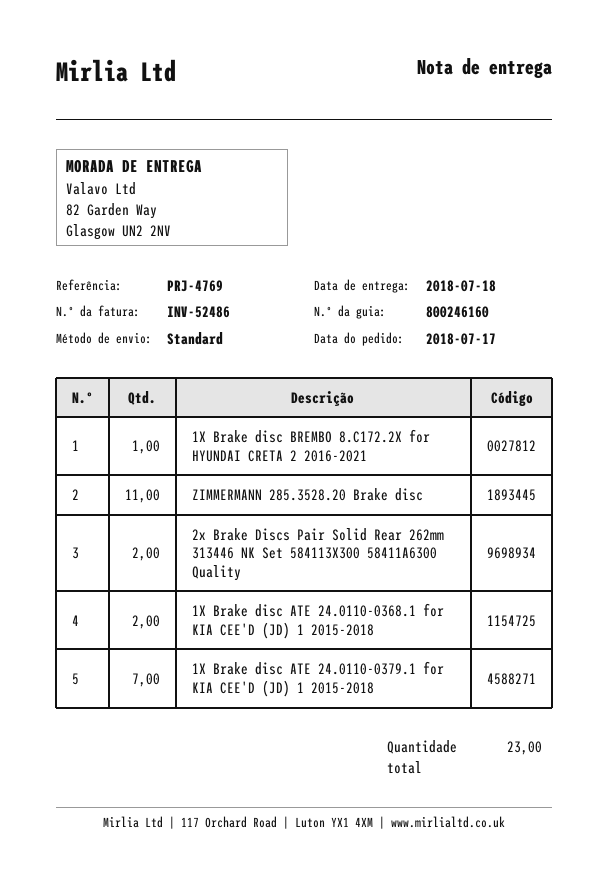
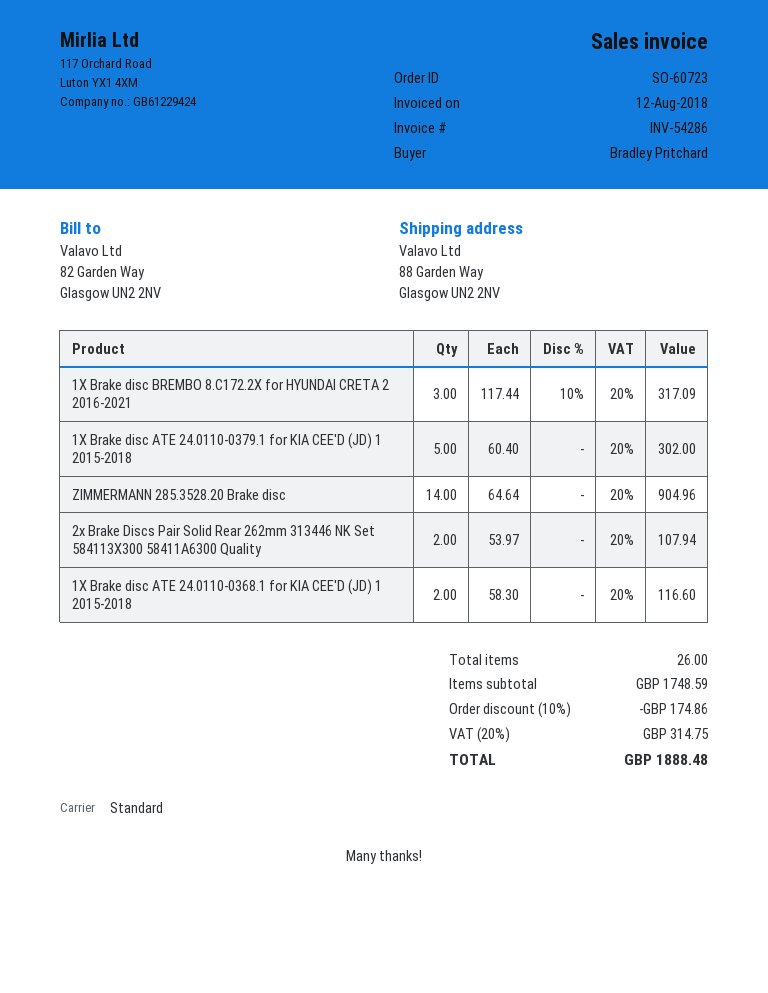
invoice number: INV-52486 -> INV-54286
ship to: 82 Garden Way, Glasgow UN2 2NV -> 88 Garden Way, Glasgow UN2 2NV
1X Brake disc BREMBO 8.C172.2X for HYUNDAI CRETA 2 2016-2021: 1 -> 3
ZIMMERMANN 285.3528.20 Brake disc: 11 -> 14
1X Brake disc ATE 24.0110-0379.1 for KIA CEE'D (JD) 1 2015-2018: 7 -> 5
total quantity: 23 -> 26

